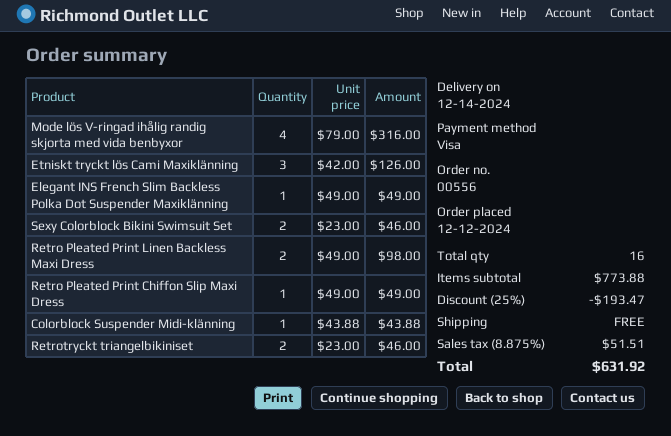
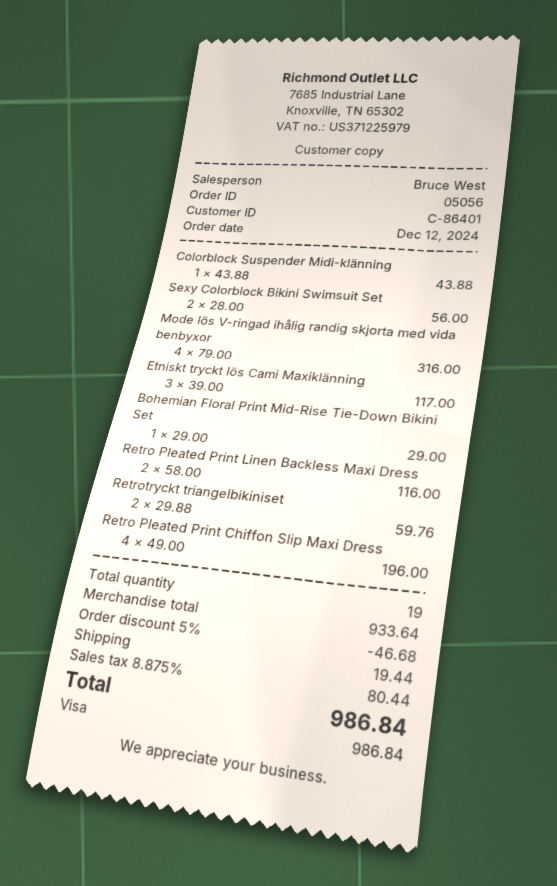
order number: 00556 -> 05056
Etniskt tryckt lös Cami Maxiklänning: 3 x 42.00 = 126.00 -> 3 x 39.00 = 117.00
Elegant INS French Slim Backless Polka Dot Suspender Maxiklänning: 1 x 49.00 = 49.00 -> none
Sexy Colorblock Bikini Swimsuit Set: 2 x 23.00 = 46.00 -> 2 x 28.00 = 56.00
Retro Pleated Print Linen Backless Maxi Dress: 2 x 49.00 = 98.00 -> 2 x 58.00 = 116.00
Retro Pleated Print Chiffon Slip Maxi Dress: 1 x 49.00 = 49.00 -> 4 x 49.00 = 196.00
Retrotryckt triangelbikiniset: 2 x 23.00 = 46.00 -> 2 x 29.88 = 59.76
Bohemian Floral Print Mid-Rise Tie-Down Bikini Set: none -> 1 x 29.00 = 29.00
total quantity: 16 -> 19
subtotal: 773.88 -> 933.64
discount: 25% = 193.47 -> 5% = 46.68
shipping: 0.00 -> 19.44
tax: 8.875% = 51.51 -> 8.875% = 80.44
total: 631.92 -> 986.84

